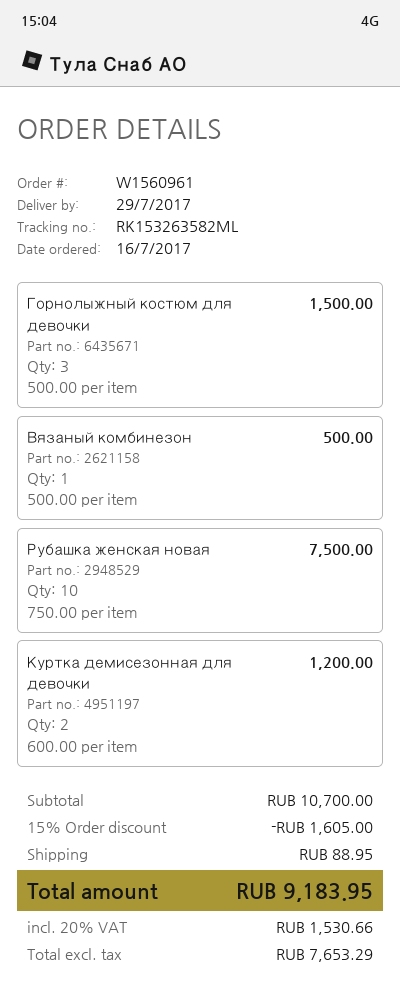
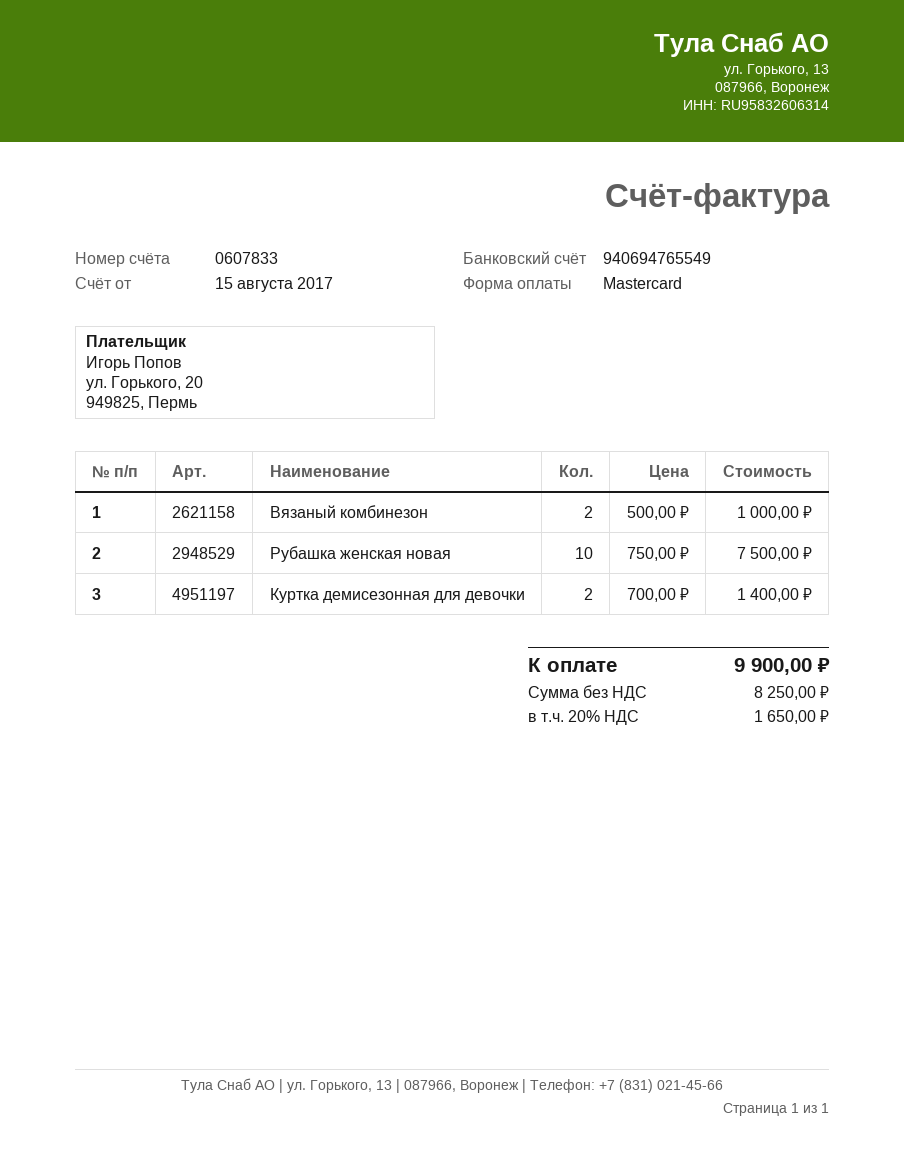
Горнолыжный костюм для девочки: 3 x 500.00 = 1500.00 -> none
Вязаный комбинезон: 1 x 500.00 = 500.00 -> 2 x 500.00 = 1000.00
Куртка демисезонная для девочки: 2 x 600.00 = 1200.00 -> 2 x 700.00 = 1400.00
discount: 15% = 1605.00 -> none
shipping: 88.95 -> none
net: 7653.29 -> 8250.00
tax: 20% = 1530.66 -> 20% = 1650.00
total: 9183.95 -> 9900.00

